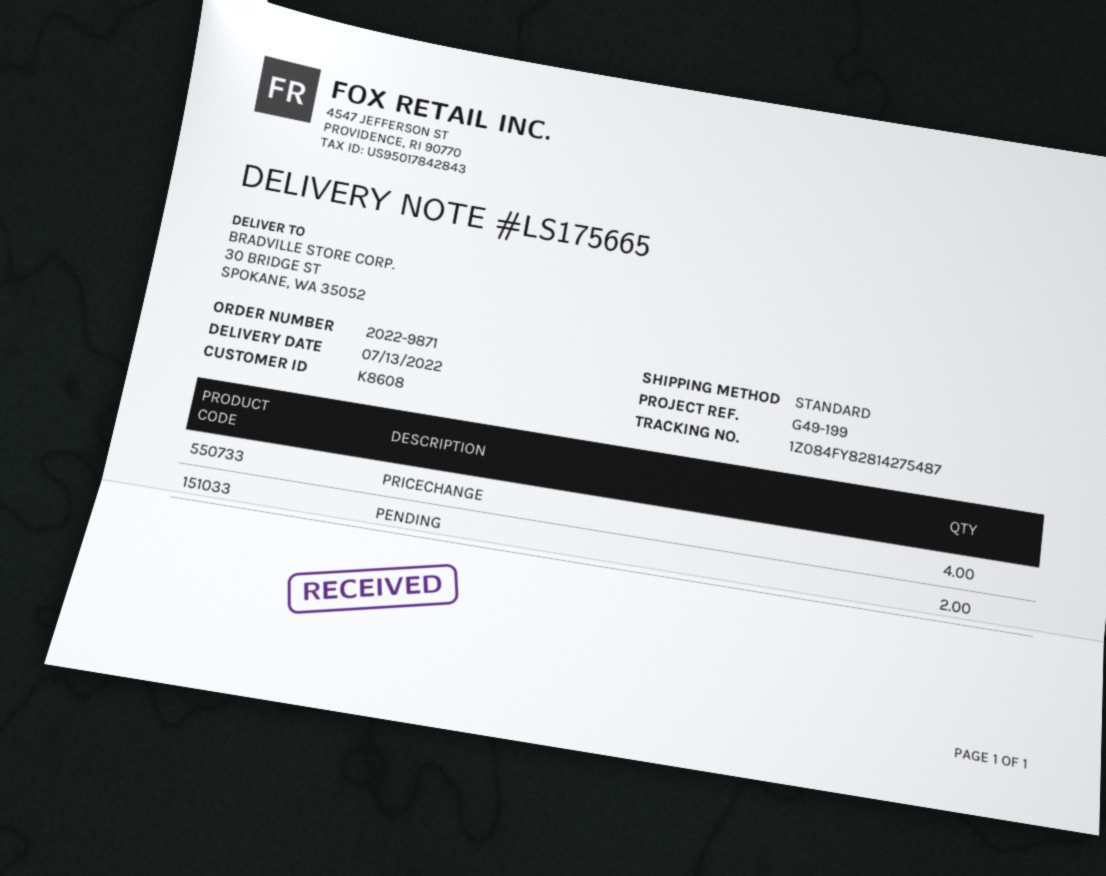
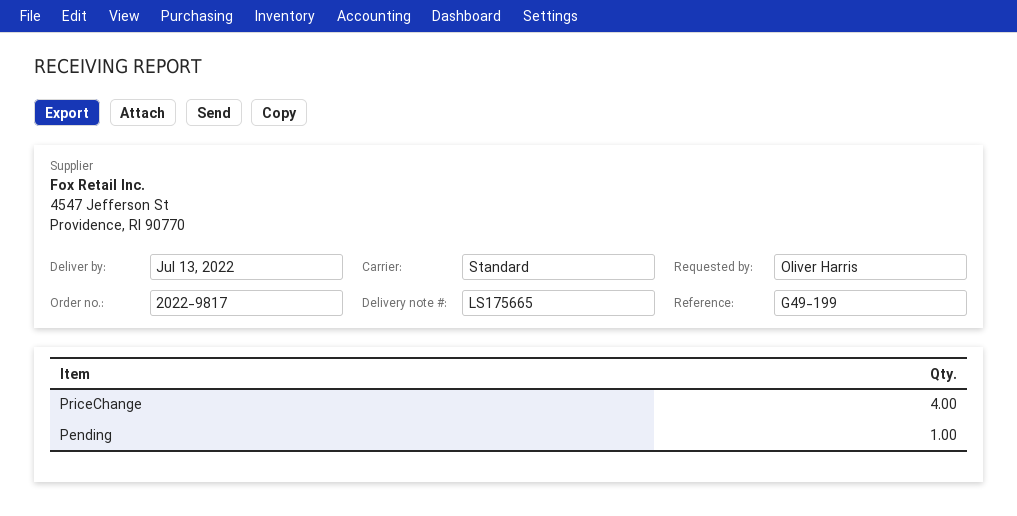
order number: 2022-9871 -> 2022-9817
PENDING: 2 -> 1

